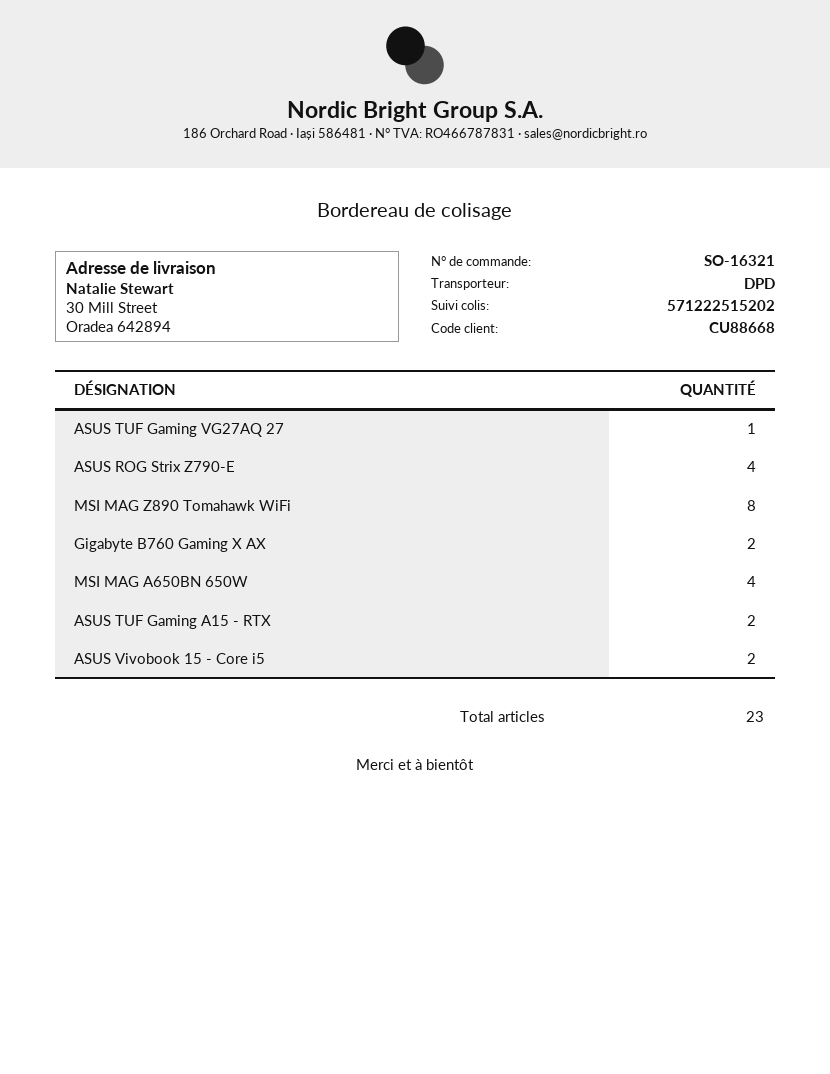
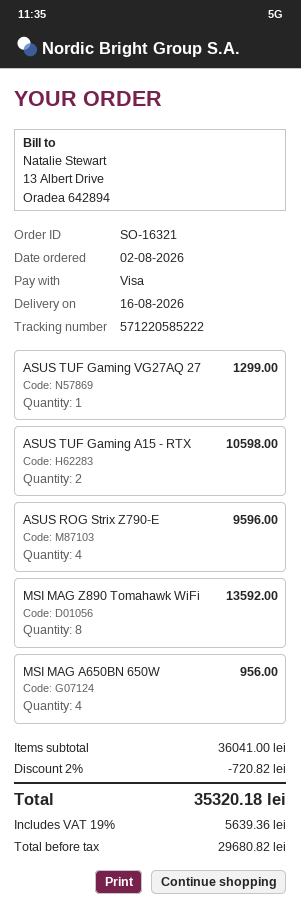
tracking number: 571222515202 -> 571220585222
Gigabyte B760 Gaming X AX: 2 -> none
ASUS Vivobook 15 - Core i5: 2 -> none

